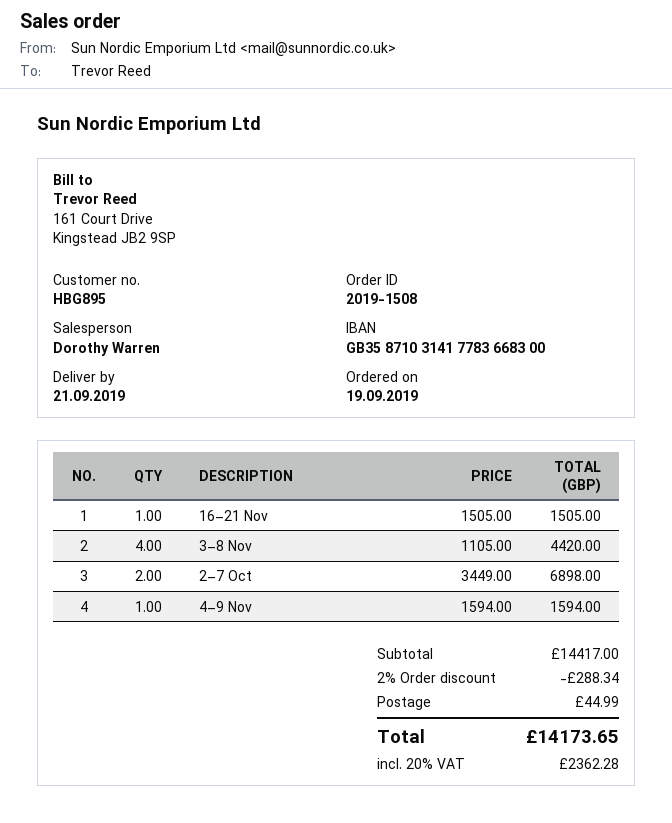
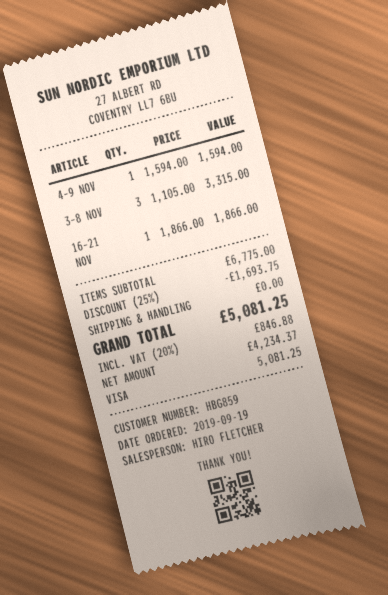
customer number: HBG895 -> HBG859
sales rep: Dorothy Warren -> HIRO FLETCHER
16–21 Nov: 1 x 1505.00 = 1505.00 -> 1 x 1866.00 = 1866.00
3–8 Nov: 4 x 1105.00 = 4420.00 -> 3 x 1105.00 = 3315.00
2–7 Oct: 2 x 3449.00 = 6898.00 -> none
subtotal: 14417.00 -> 6775.00
discount: 2% = 288.34 -> 25% = 1693.75
shipping: 44.99 -> 0.00
tax: 20% = 2362.28 -> 20% = 846.88
total: 14173.65 -> 5081.25

